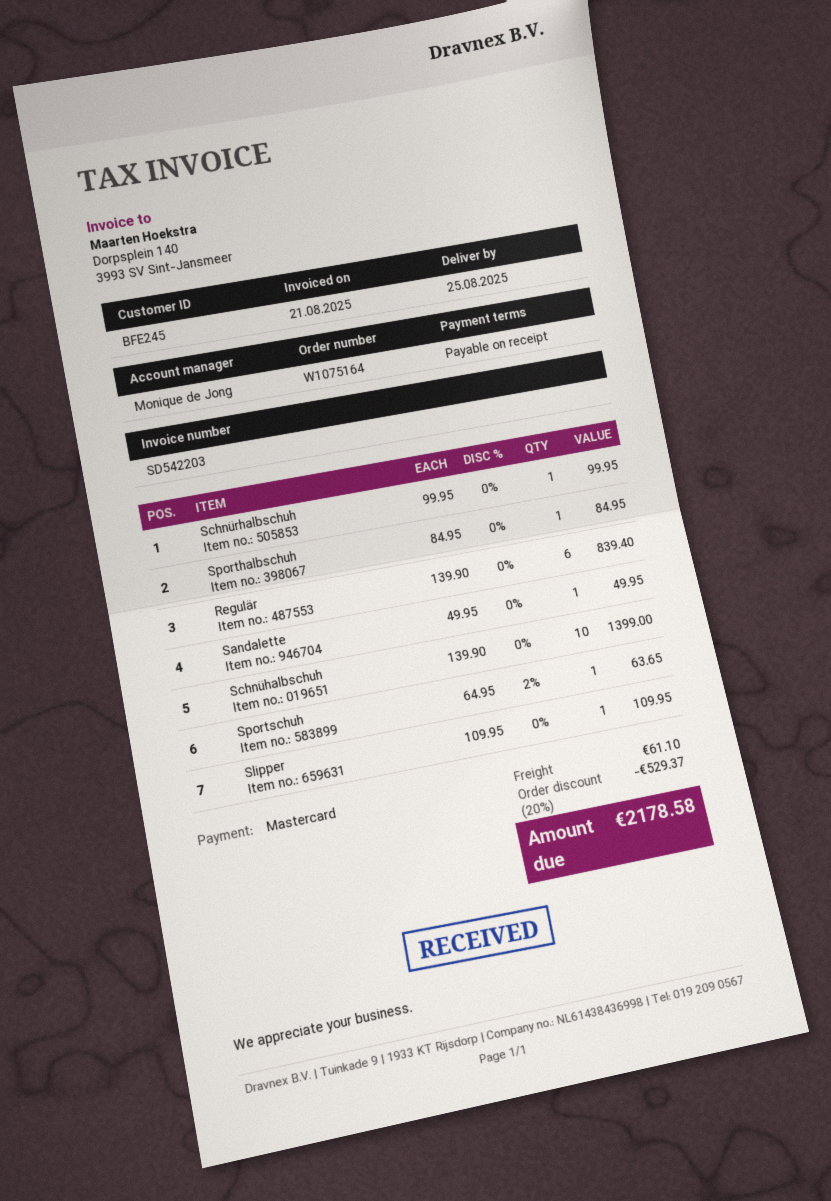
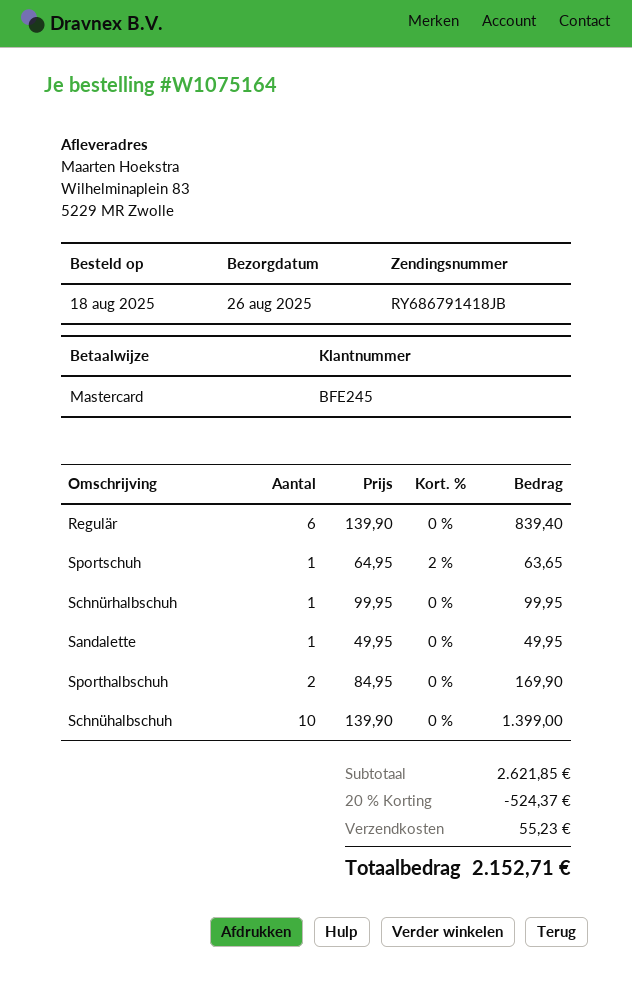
delivery date: 2025-08-25 -> 2025-08-26
Sporthalbschuh: 1 x 84.95 = 84.95 -> 2 x 84.95 = 169.90
Slipper: 1 x 109.95 = 109.95 -> none
discount: 20% = 529.37 -> 20% = 524.37
shipping: 61.10 -> 55.23
total: 2178.58 -> 2152.71

